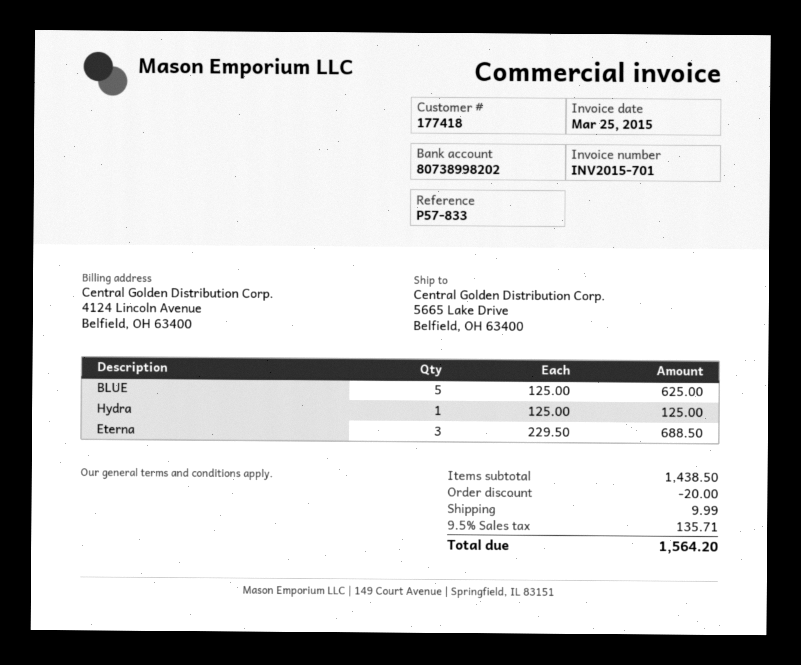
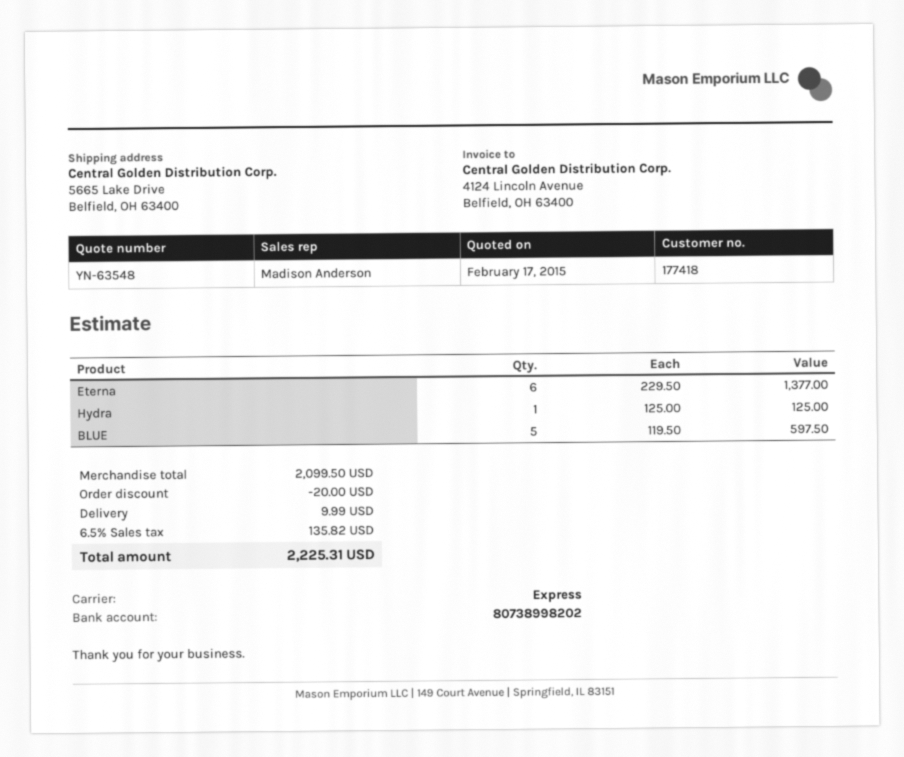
BLUE: 5 x 125.00 = 625.00 -> 5 x 119.50 = 597.50
Eterna: 3 x 229.50 = 688.50 -> 6 x 229.50 = 1377.00
subtotal: 1438.50 -> 2099.50
tax: 9.5% = 135.71 -> 6.5% = 135.82
total: 1564.20 -> 2225.31

